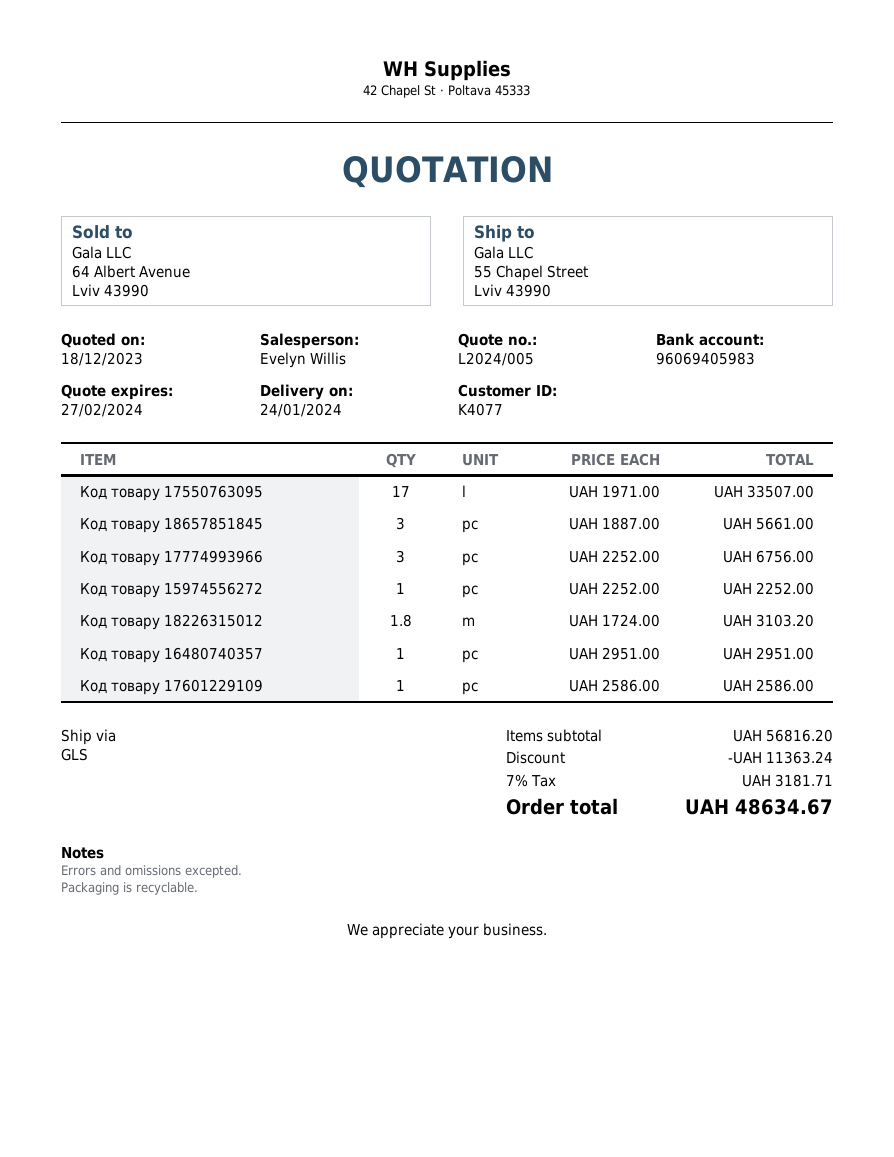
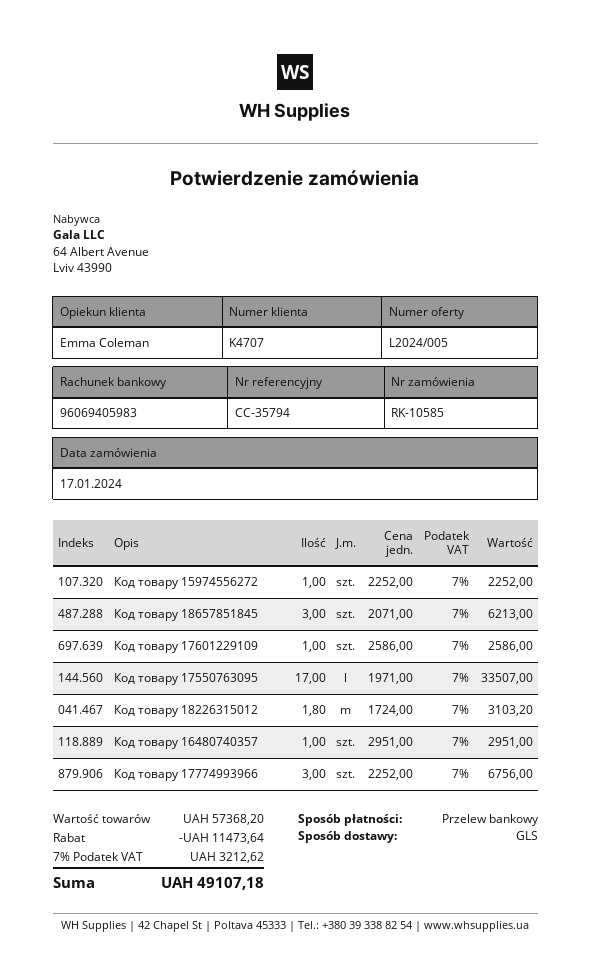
customer number: K4077 -> K4707
sales rep: Evelyn Willis -> Emma Coleman
Код товару 18657851845: 3 x 1887.00 = 5661.00 -> 3 x 2071.00 = 6213.00
subtotal: 56816.20 -> 57368.20
discount: 11363.24 -> 11473.64
tax: 7% = 3181.71 -> 7% = 3212.62
total: 48634.67 -> 49107.18

